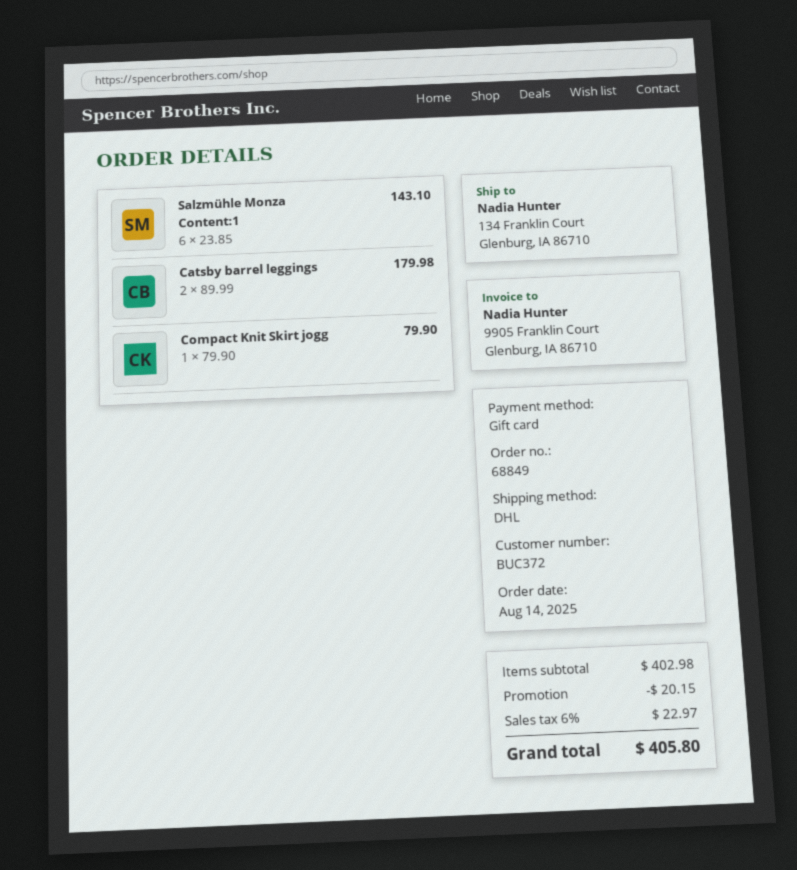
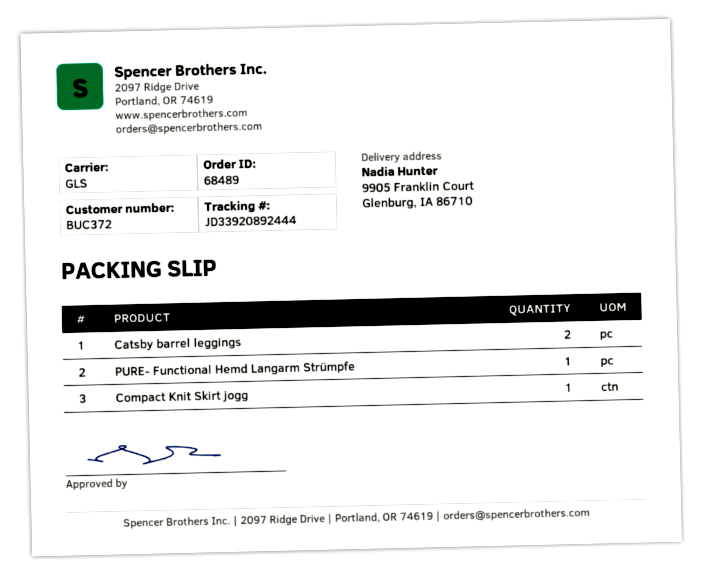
order number: 68849 -> 68489
shipping method: DHL -> GLS
ship to: 134 Franklin Court, Glenburg, IA 86710 -> 9905 Franklin Court, Glenburg, IA 86710
Salzmühle Monza Content:1: 6 -> none
PURE- Functional Hemd Langarm Strümpfe: none -> 1

